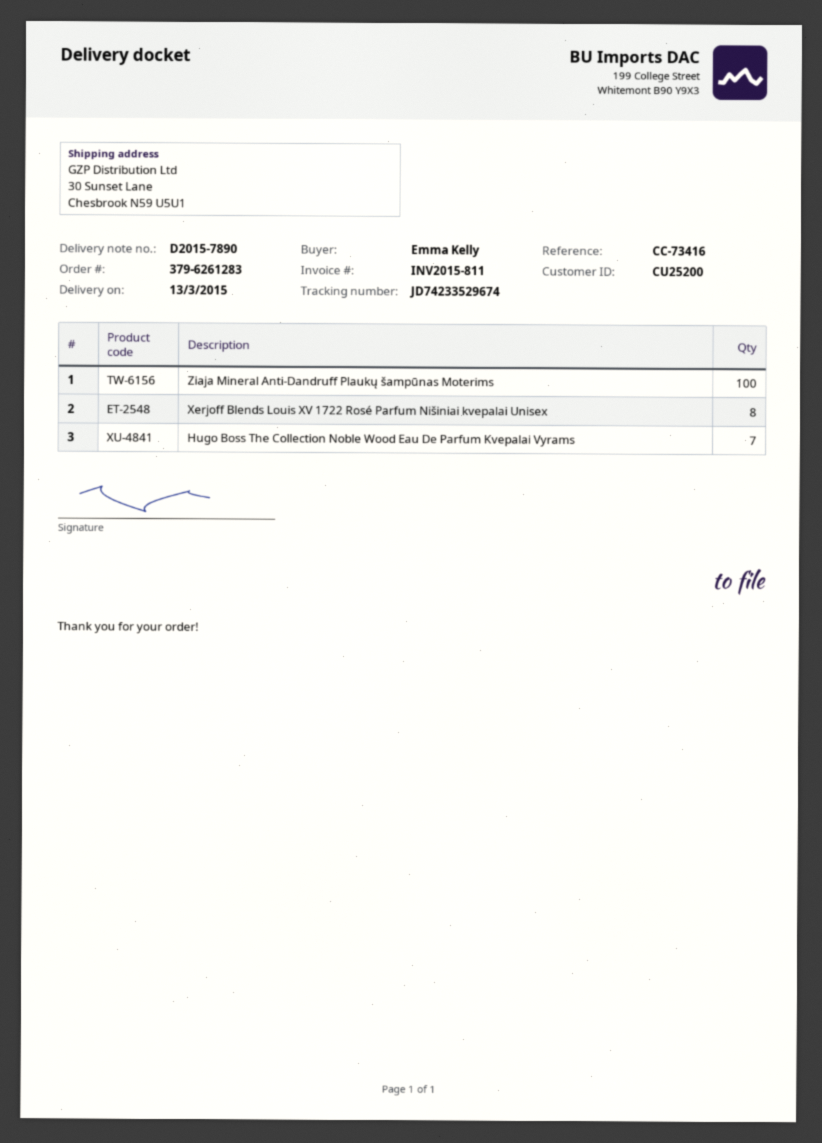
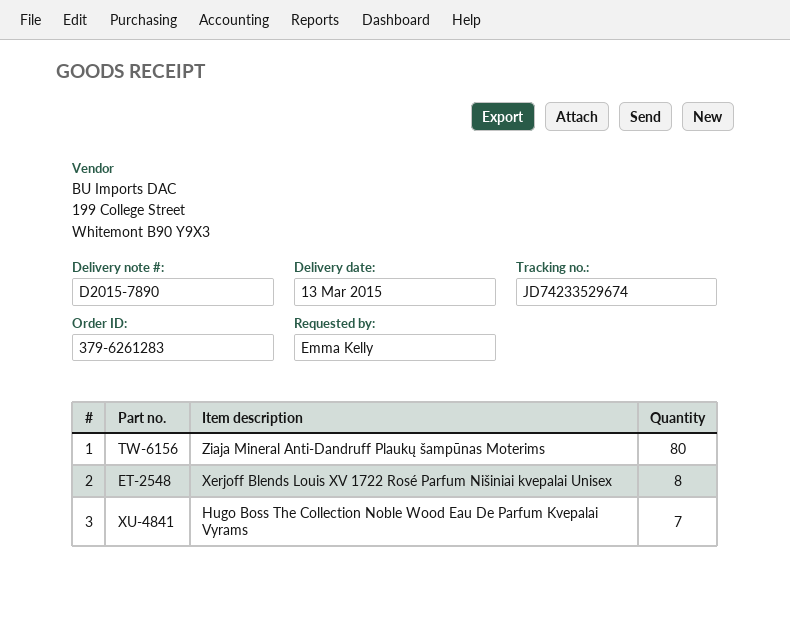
Ziaja Mineral Anti-Dandruff Plaukų šampūnas Moterims: 100 -> 80

